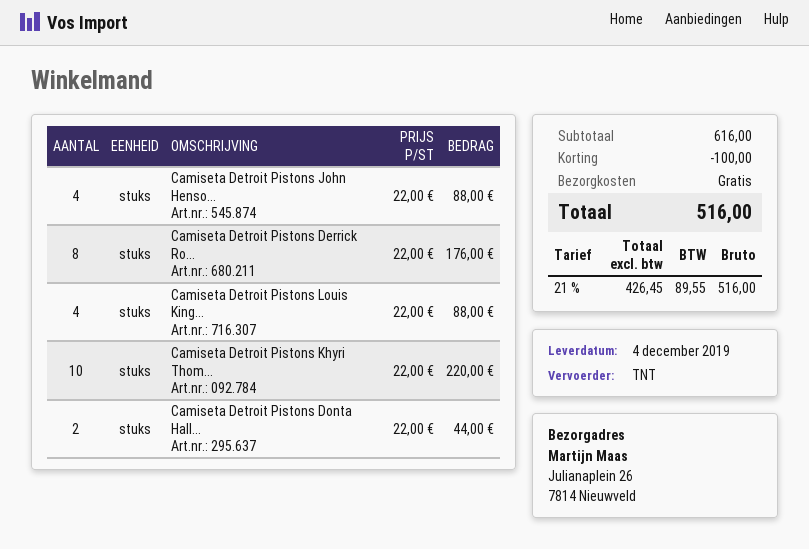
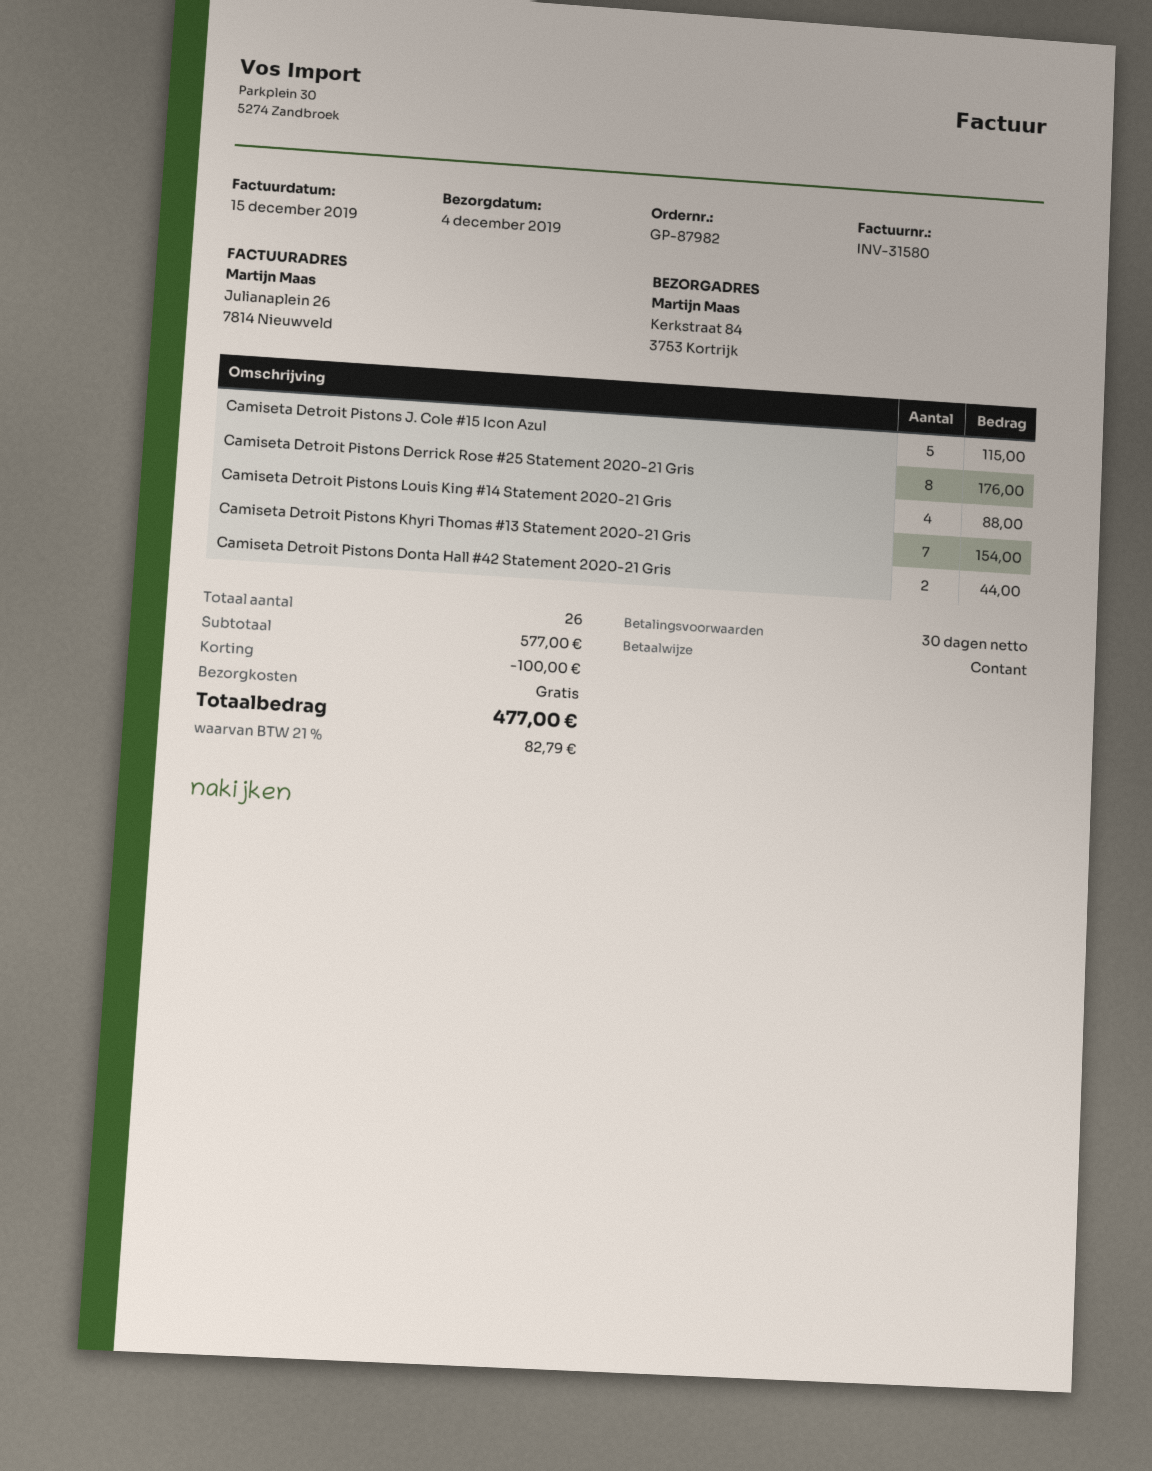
ship to: Julianaplein 26, 7814 Nieuwveld -> Kerkstraat 84, 3753 Kortrijk
Camiseta Detroit Pistons John Henso...: 4 for 88.00 -> none
Camiseta Detroit Pistons Khyri Thom...: 10 for 220.00 -> 7 for 154.00
Camiseta Detroit Pistons J. Cole #15 Icon Azul: none -> 5 for 115.00
subtotal: 616.00 -> 577.00
tax: 21% = 89.55 -> 21% = 82.79
total: 516.00 -> 477.00

